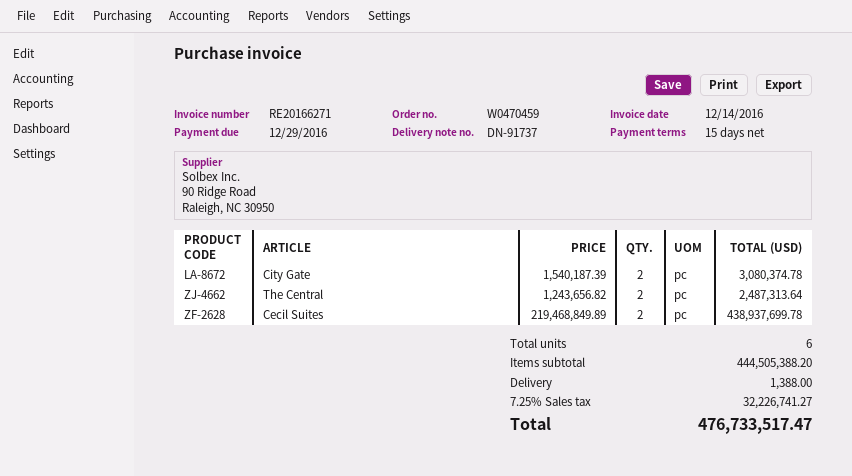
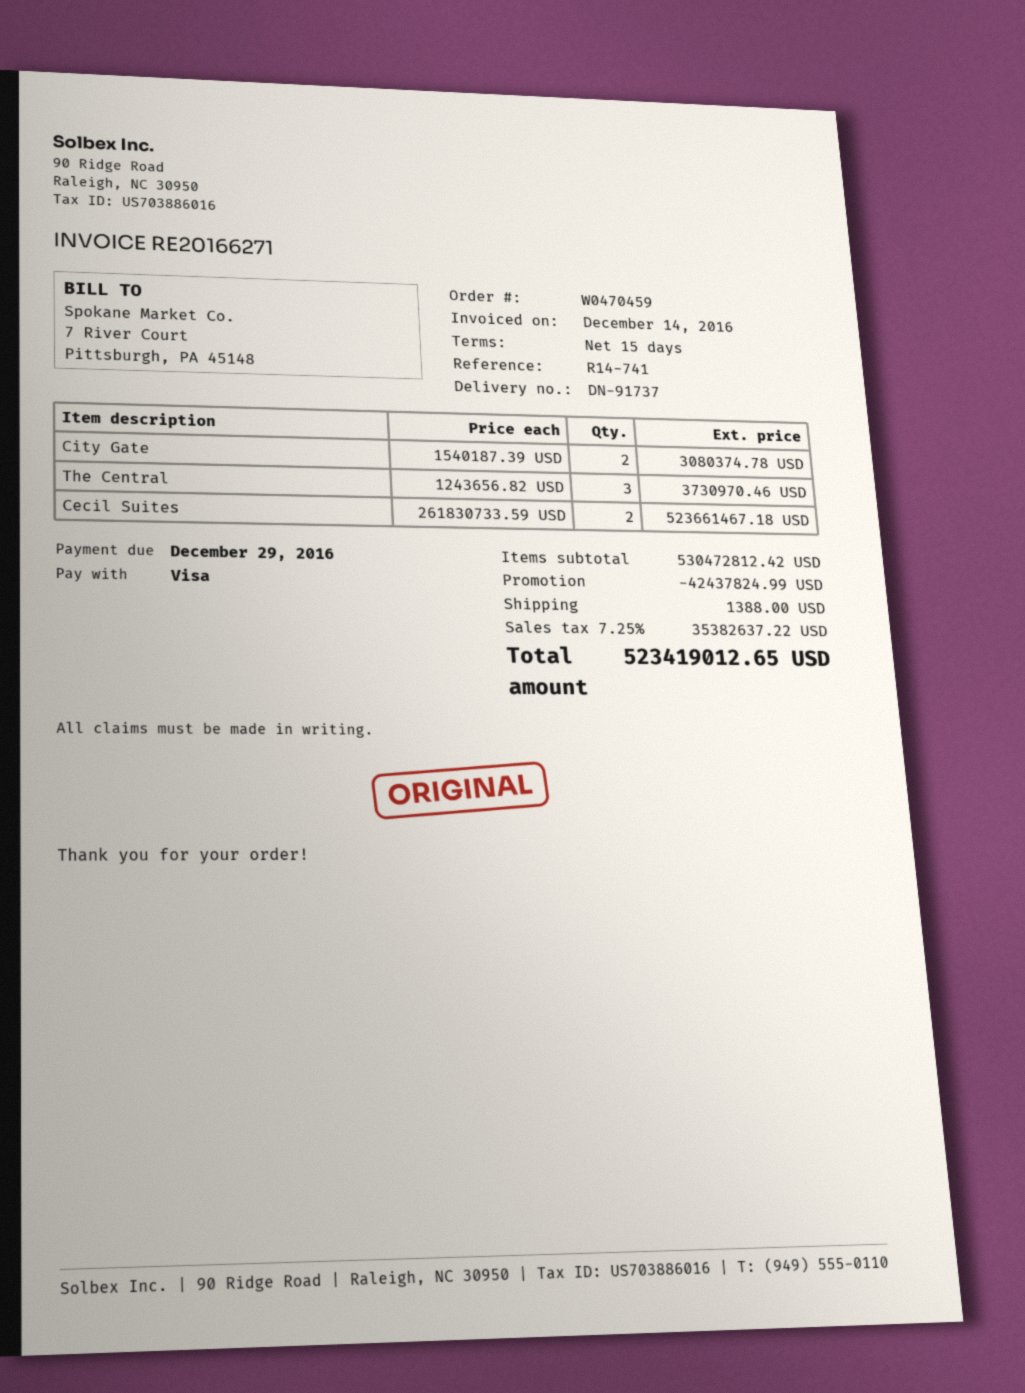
The Central: 2 x 1243656.82 = 2487313.64 -> 3 x 1243656.82 = 3730970.46
Cecil Suites: 2 x 219468849.89 = 438937699.78 -> 2 x 261830733.59 = 523661467.18
subtotal: 444505388.20 -> 530472812.42
discount: none -> 42437824.99
tax: 7.25% = 32226741.27 -> 7.25% = 35382637.22
total: 476733517.47 -> 523419012.65

